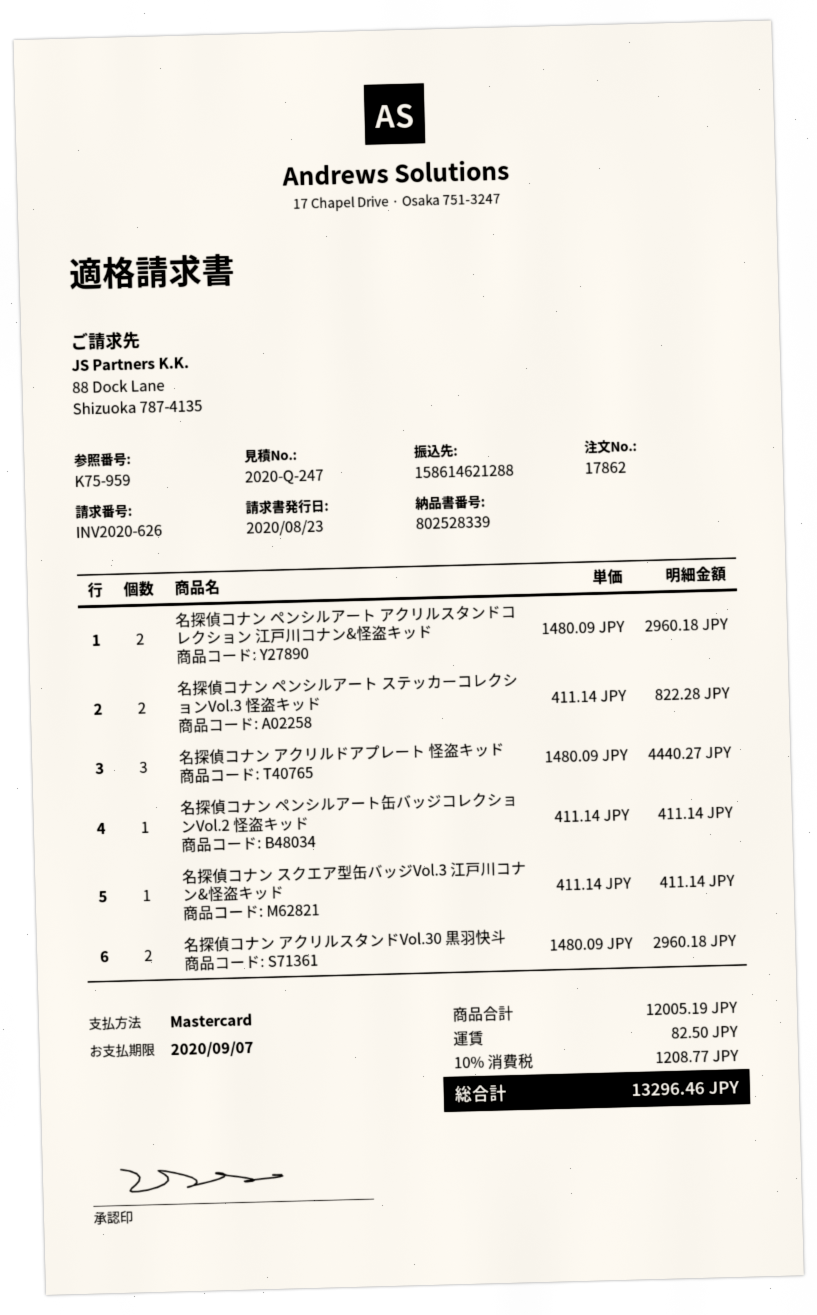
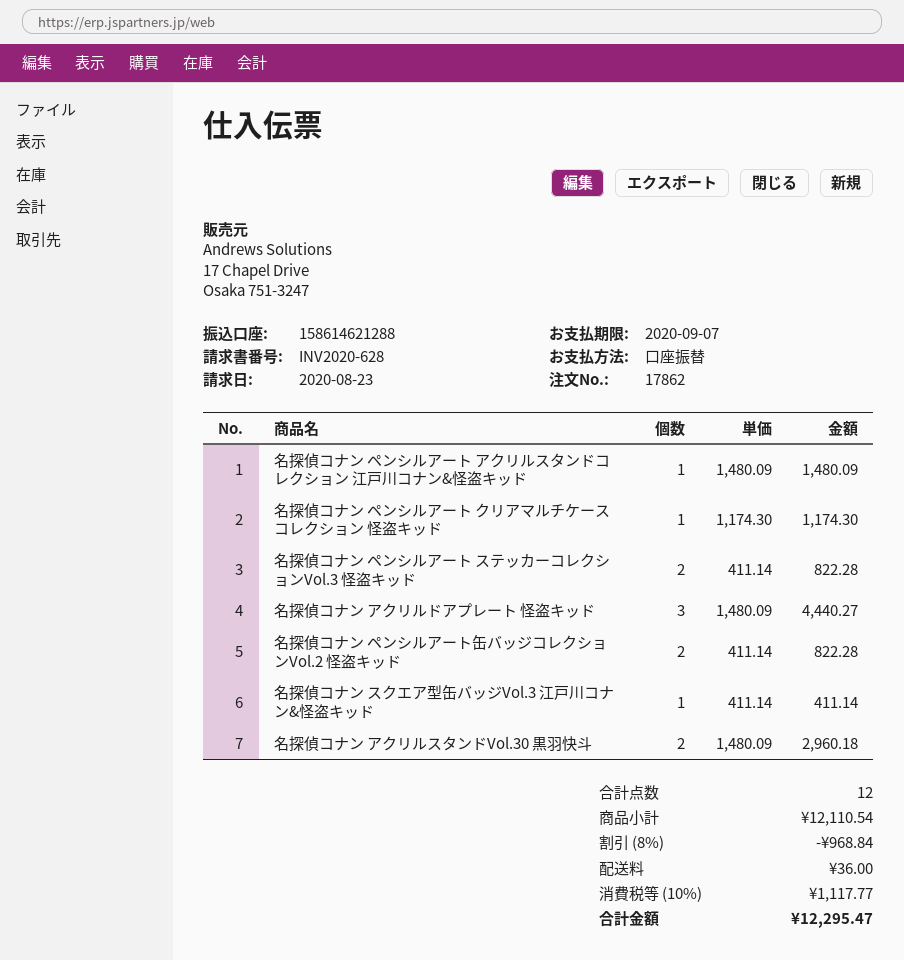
invoice number: INV2020-626 -> INV2020-628
payment method: Mastercard -> direct debit
名探偵コナン ペンシルアート アクリルスタンドコレクション 江戸川コナン&怪盗キッド: 2 x 1480.09 = 2960.18 -> 1 x 1480.09 = 1480.09
名探偵コナン ペンシルアート缶バッジコレクションVol.2 怪盗キッド: 1 x 411.14 = 411.14 -> 2 x 411.14 = 822.28
名探偵コナン ペンシルアート クリアマルチケースコレクション 怪盗キッド: none -> 1 x 1174.30 = 1174.30
subtotal: 12005.19 -> 12110.54
discount: none -> 8% = 968.84
shipping: 82.50 -> 36.00
tax: 10% = 1208.77 -> 10% = 1117.77
total: 13296.46 -> 12295.47

